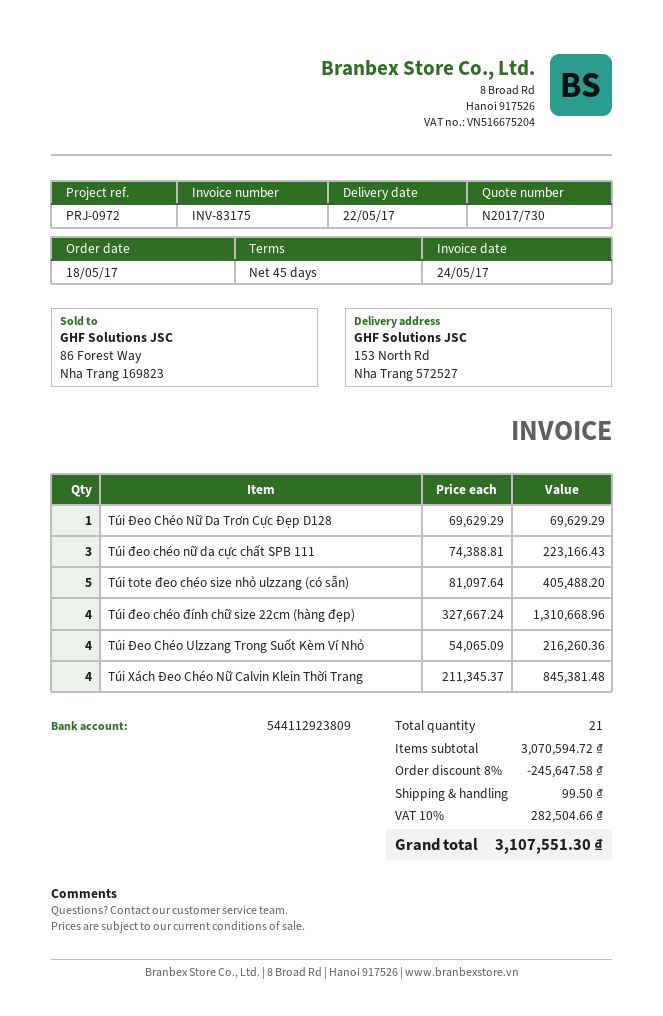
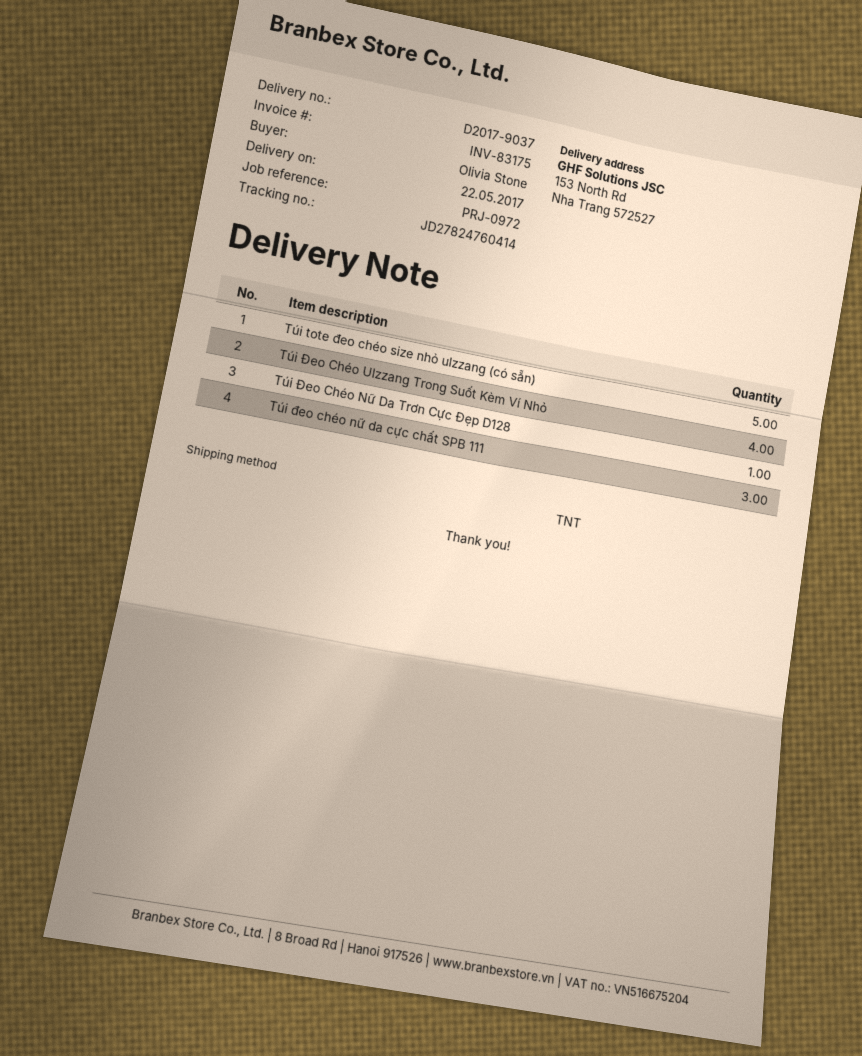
Túi đeo chéo đính chữ size 22cm (hàng đẹp): 4 -> none
Túi Xách Đeo Chéo Nữ Calvin Klein Thời Trang: 4 -> none

